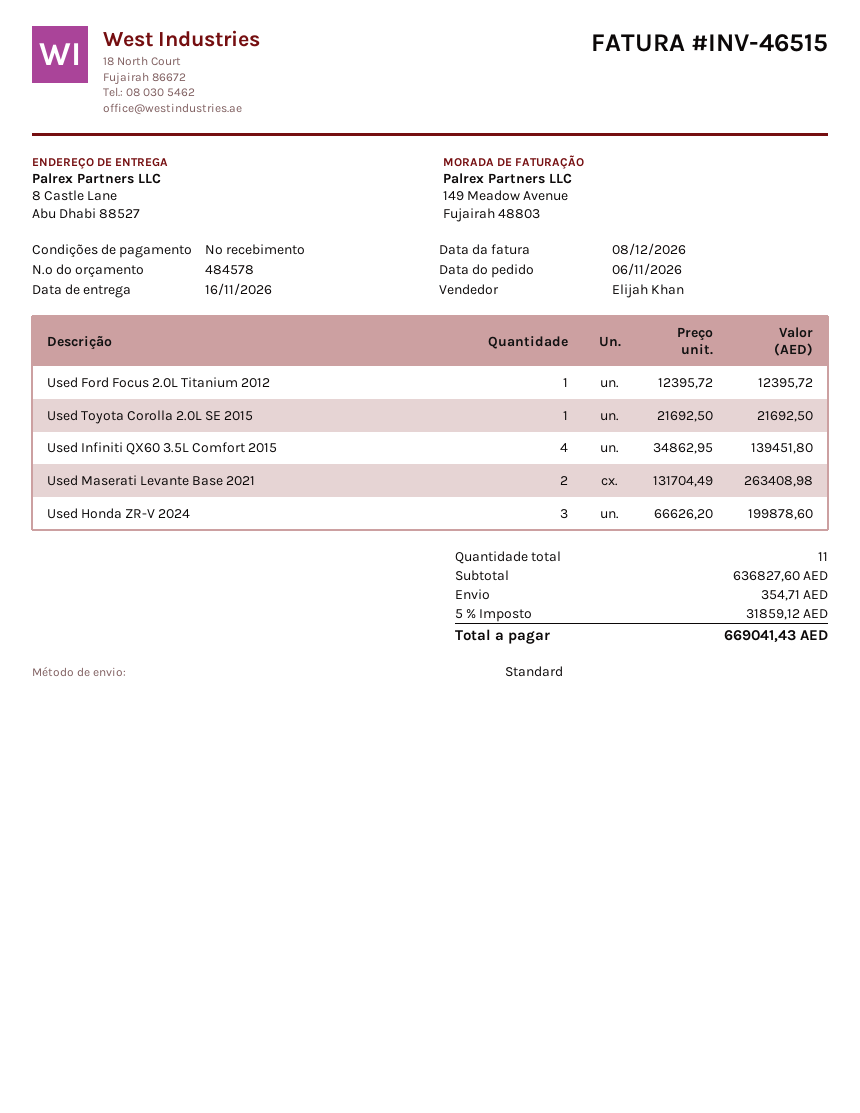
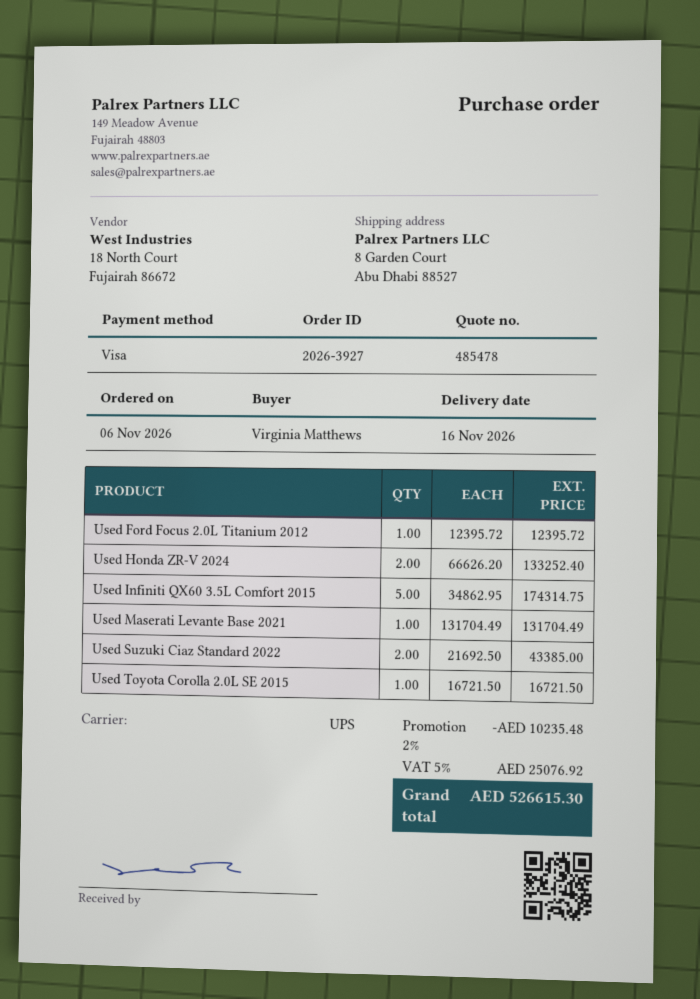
quote number: 484578 -> 485478
shipping method: standard -> UPS
ship to: 8 Castle Lane, Abu Dhabi 88527 -> 8 Garden Court, Abu Dhabi 88527
Used Toyota Corolla 2.0L SE 2015: 1 x 21692.50 = 21692.50 -> 1 x 16721.50 = 16721.50
Used Infiniti QX60 3.5L Comfort 2015: 4 x 34862.95 = 139451.80 -> 5 x 34862.95 = 174314.75
Used Maserati Levante Base 2021: 2 x 131704.49 = 263408.98 -> 1 x 131704.49 = 131704.49
Used Honda ZR-V 2024: 3 x 66626.20 = 199878.60 -> 2 x 66626.20 = 133252.40
Used Suzuki Ciaz Standard 2022: none -> 2 x 21692.50 = 43385.00
discount: none -> 2% = 10235.48
shipping: 354.71 -> none
tax: 5% = 31859.12 -> 5% = 25076.92
total: 669041.43 -> 526615.30

